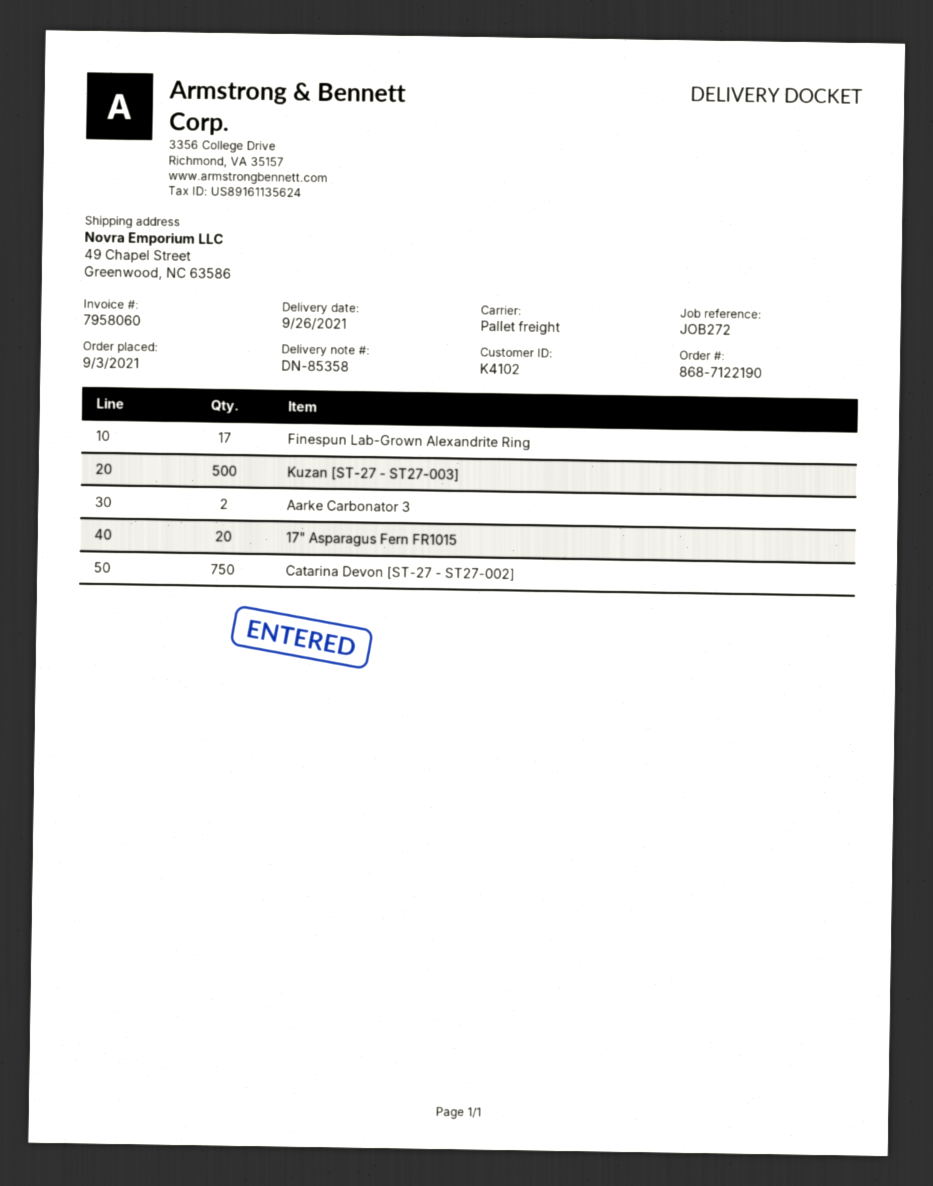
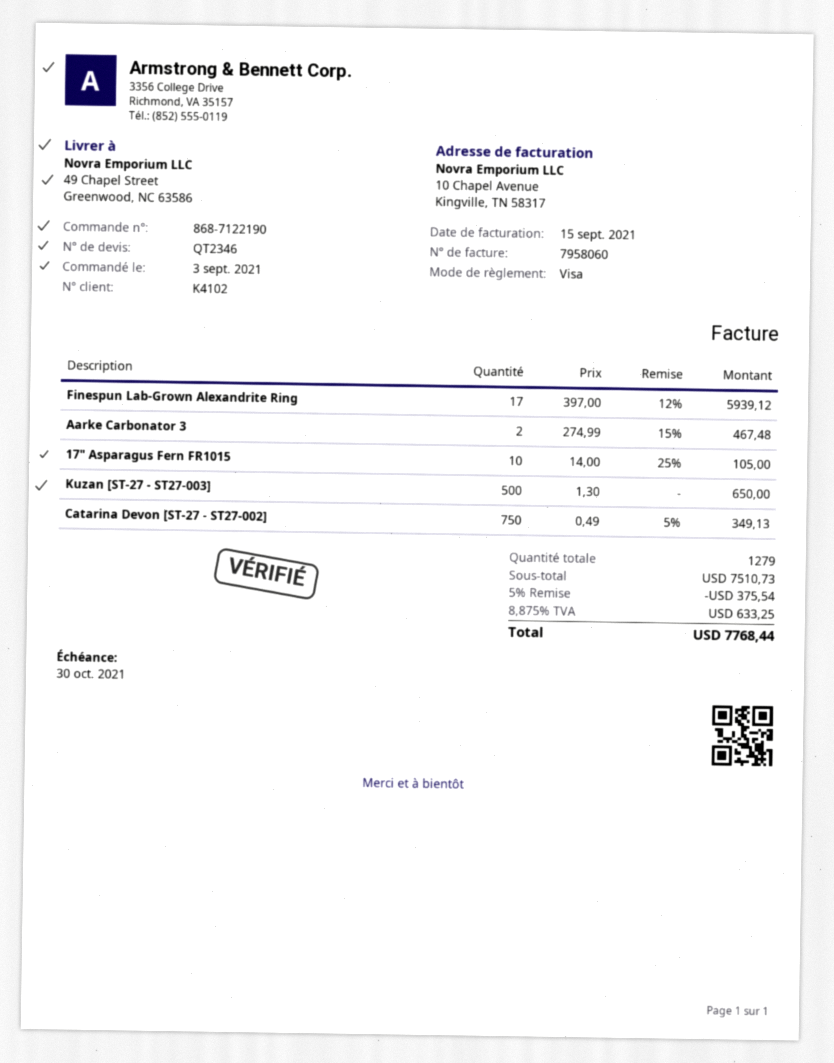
17" Asparagus Fern FR1015: 20 -> 10

